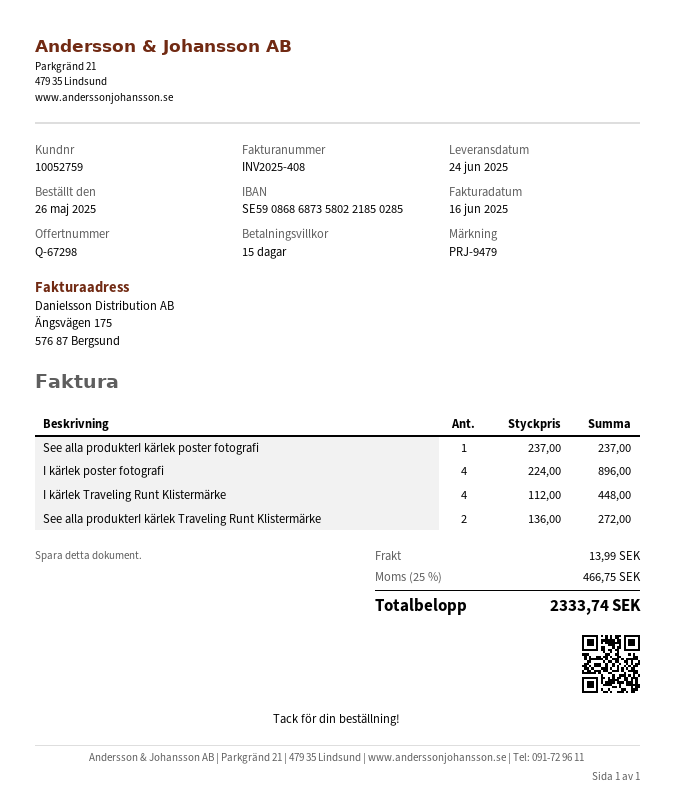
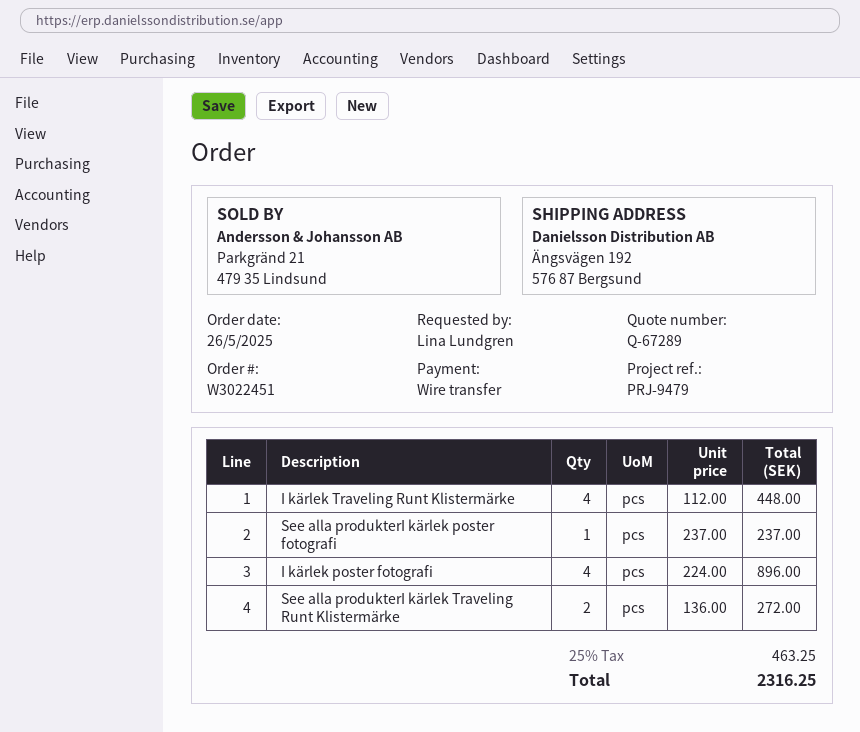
quote number: Q-67298 -> Q-67289
shipping: 13.99 -> none
tax: 25% = 466.75 -> 25% = 463.25
total: 2333.74 -> 2316.25

